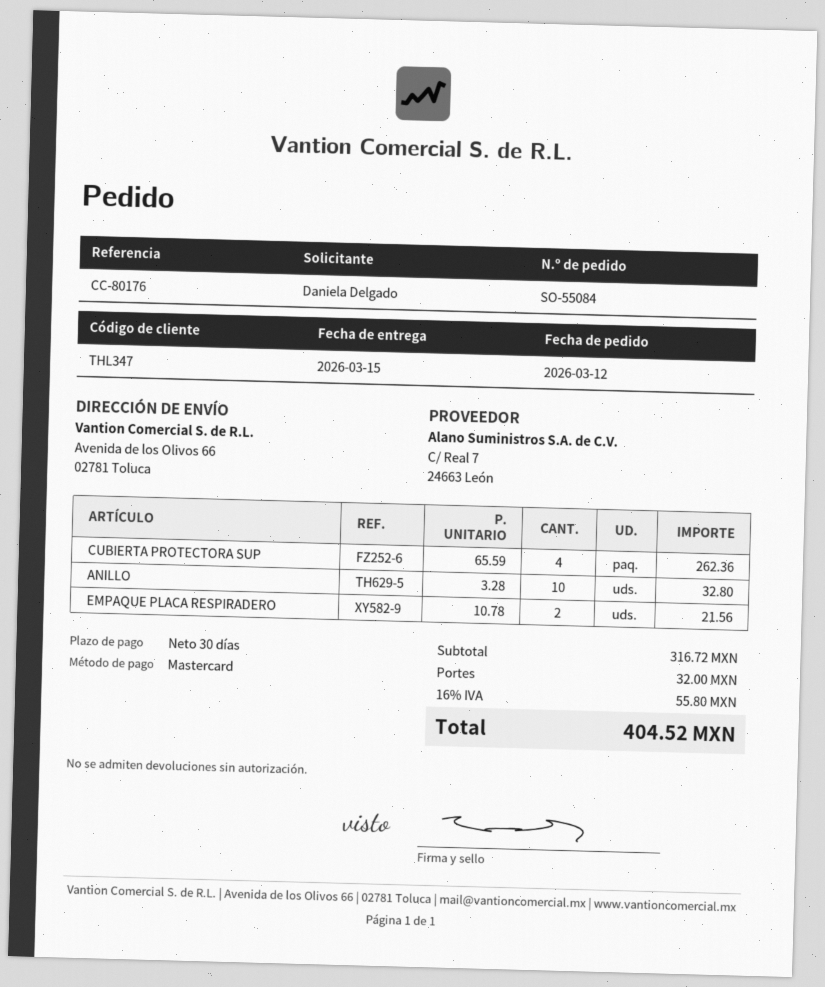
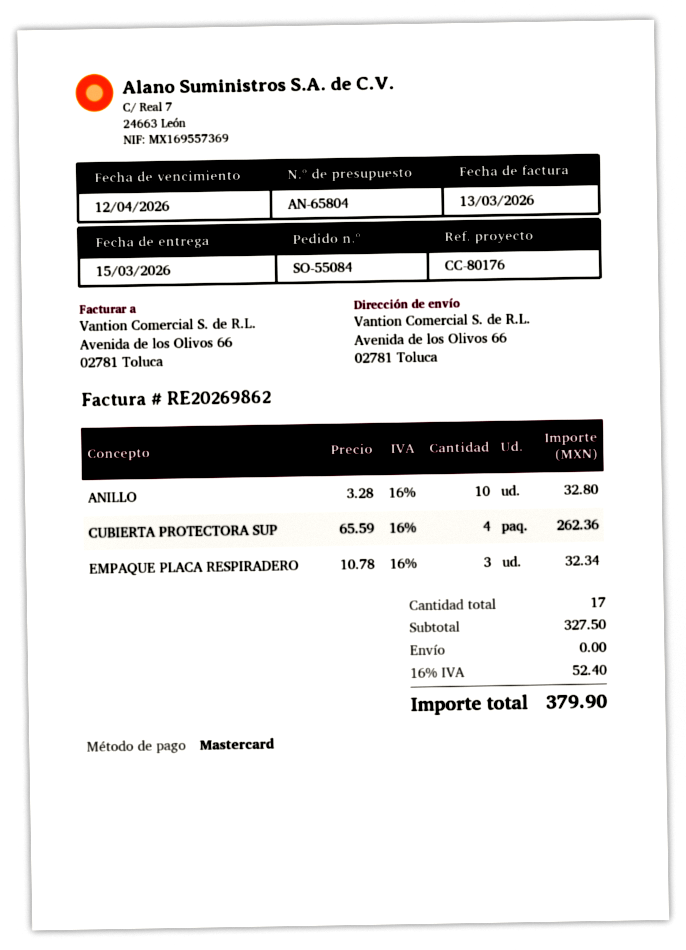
EMPAQUE PLACA RESPIRADERO: 2 x 10.78 = 21.56 -> 3 x 10.78 = 32.34
subtotal: 316.72 -> 327.50
shipping: 32.00 -> 0.00
tax: 16% = 55.80 -> 16% = 52.40
total: 404.52 -> 379.90

